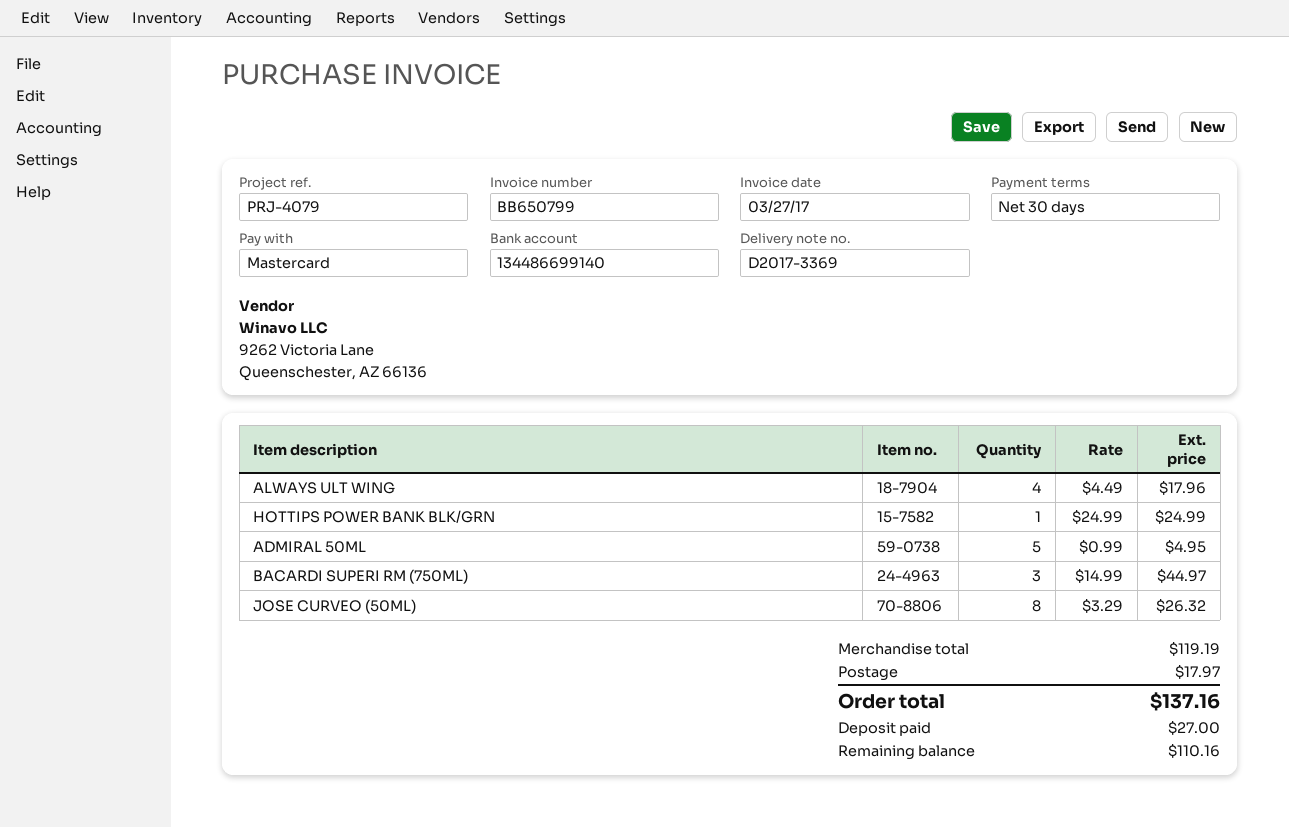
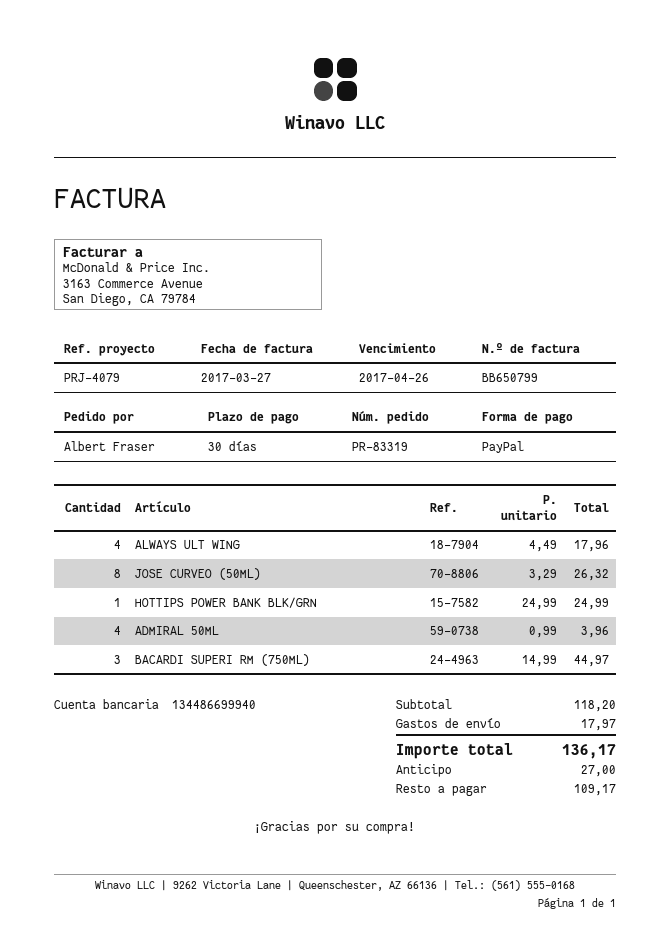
payment method: Mastercard -> PayPal
bank account: 134486699140 -> 134486699940
ADMIRAL 50ML: 5 x 0.99 = 4.95 -> 4 x 0.99 = 3.96
subtotal: 119.19 -> 118.20
total: 137.16 -> 136.17
balance: 110.16 -> 109.17

